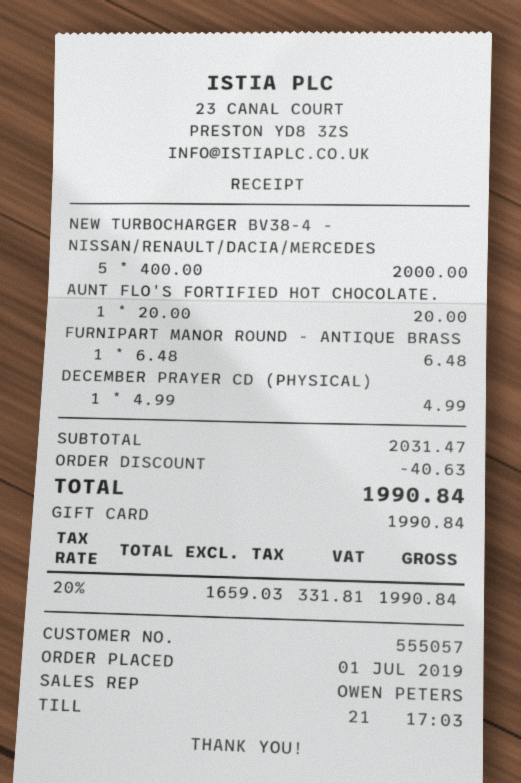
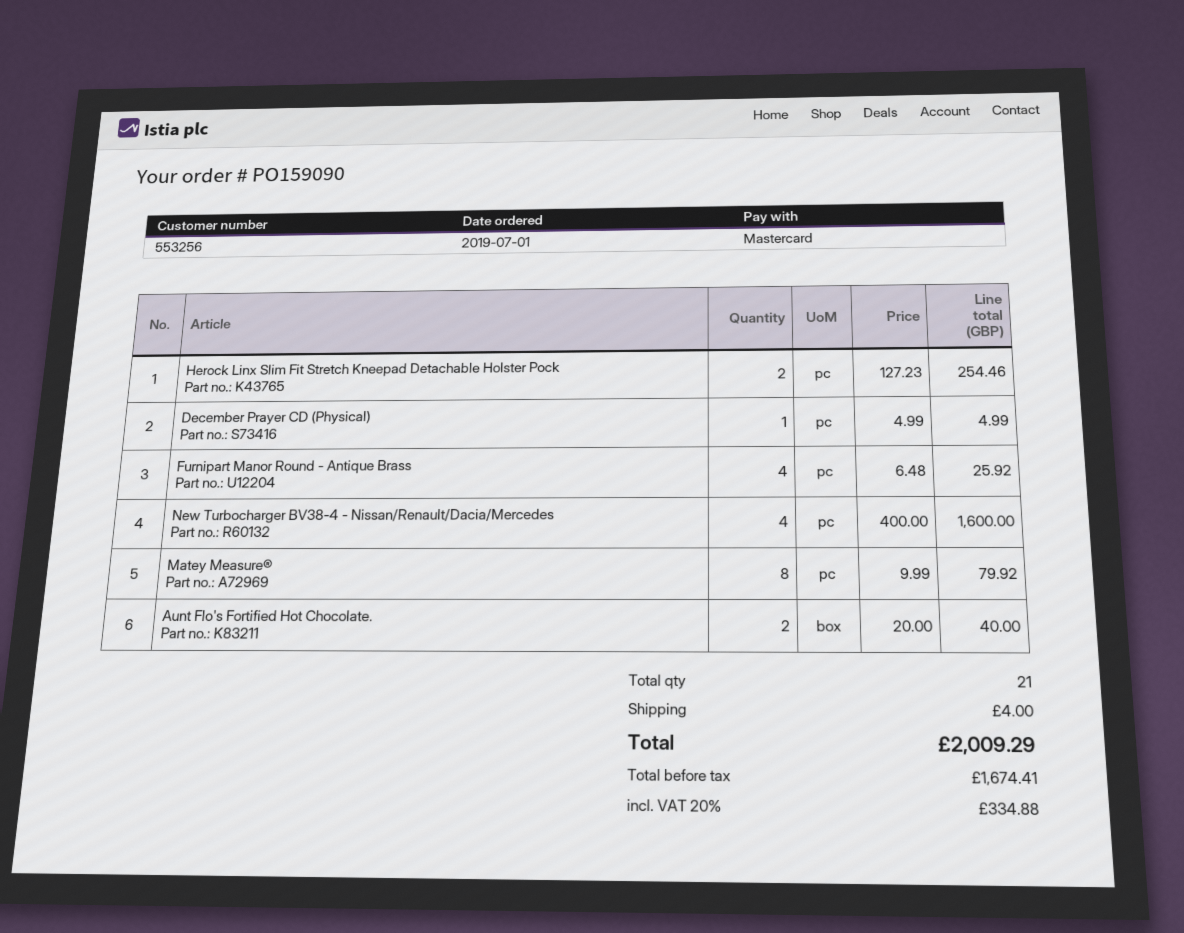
customer number: 555057 -> 553256
payment method: gift card -> Mastercard
NEW TURBOCHARGER BV38-4 - NISSAN/RENAULT/DACIA/MERCEDES: 5 x 400.00 = 2000.00 -> 4 x 400.00 = 1600.00
AUNT FLO'S FORTIFIED HOT CHOCOLATE.: 1 x 20.00 = 20.00 -> 2 x 20.00 = 40.00
FURNIPART MANOR ROUND - ANTIQUE BRASS: 1 x 6.48 = 6.48 -> 4 x 6.48 = 25.92
Herock Linx Slim Fit Stretch Kneepad Detachable Holster Pock: none -> 2 x 127.23 = 254.46
Matey Measure®: none -> 8 x 9.99 = 79.92
discount: 40.63 -> none
shipping: none -> 4.00
net: 1659.03 -> 1674.41
tax: 20% = 331.81 -> 20% = 334.88
total: 1990.84 -> 2009.29

